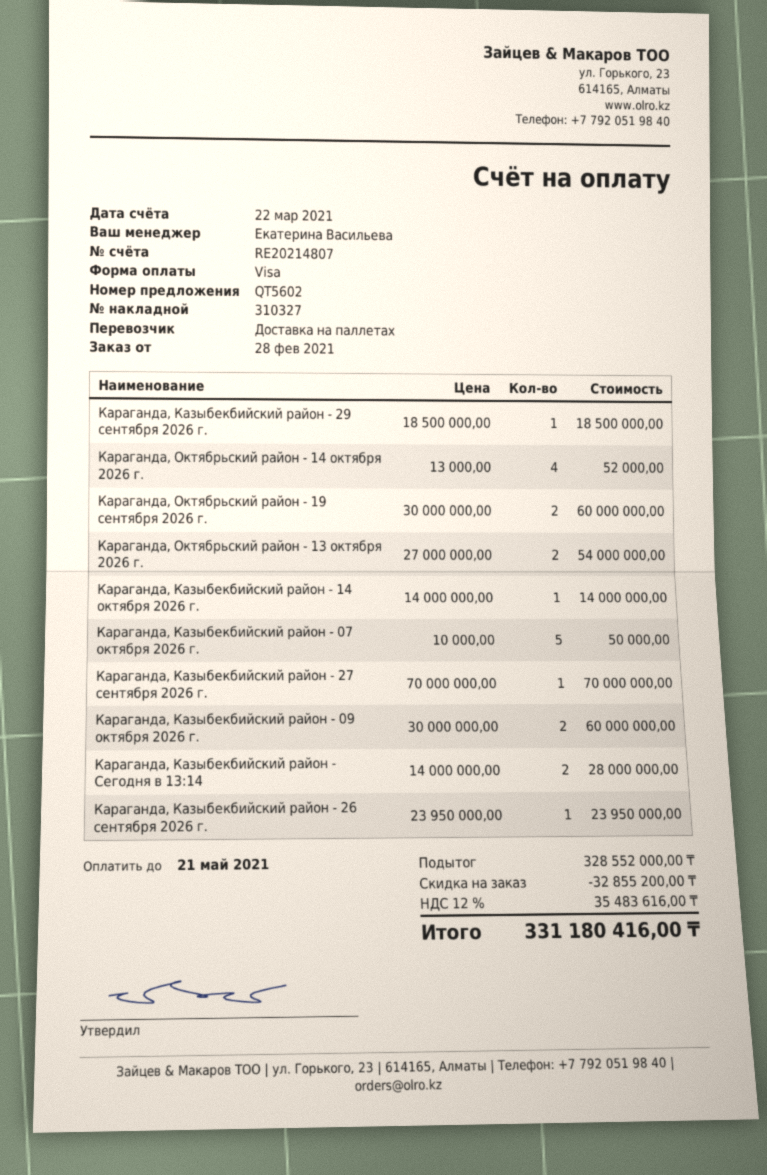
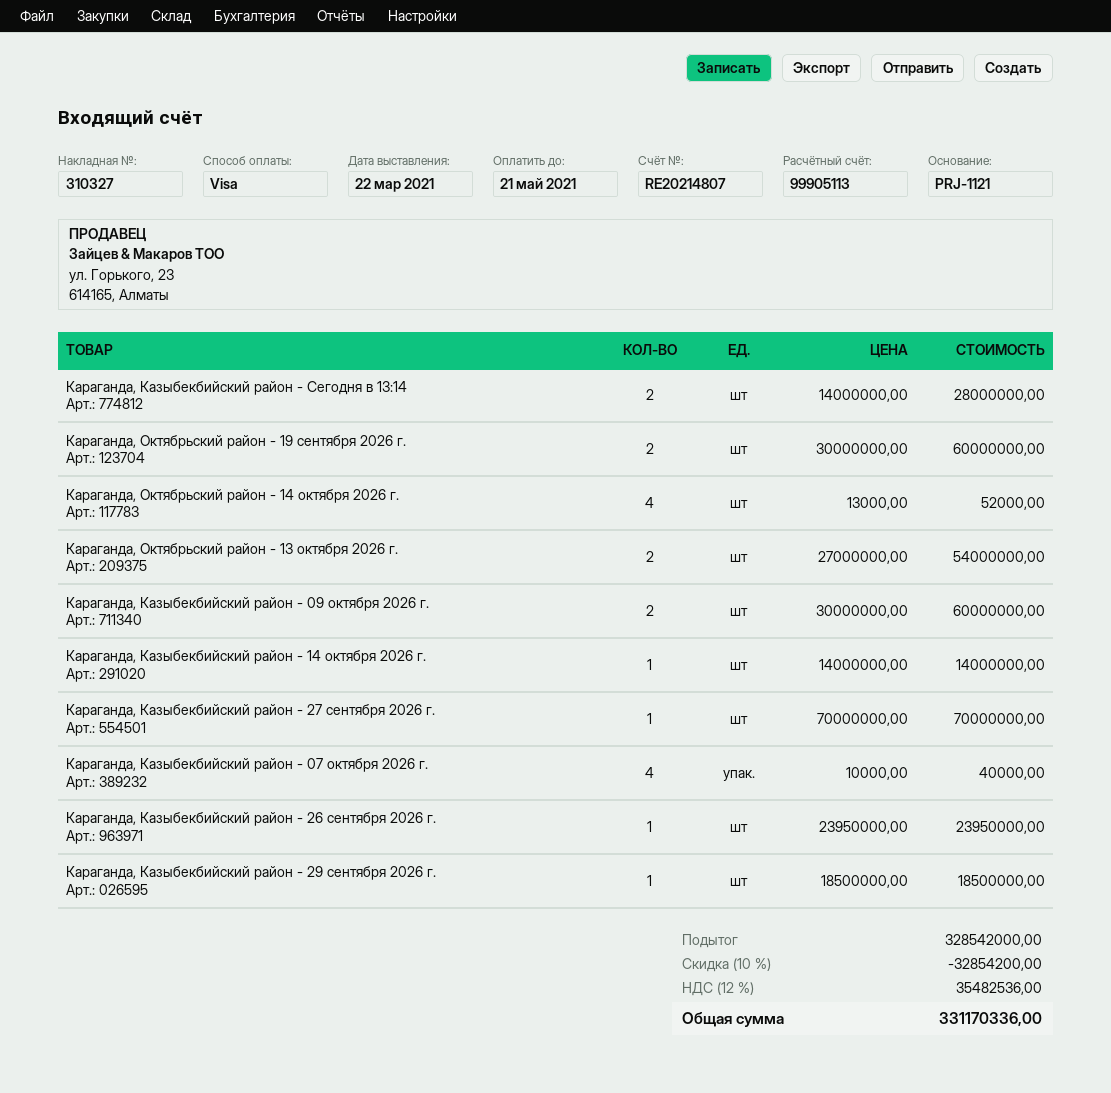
Караганда, Казыбекбийский район - 07 октября 2026 г.: 5 x 10000.00 = 50000.00 -> 4 x 10000.00 = 40000.00
subtotal: 328552000.00 -> 328542000.00
discount: 32855200.00 -> 32854200.00
tax: 12% = 35483616.00 -> 12% = 35482536.00
total: 331180416.00 -> 331170336.00

